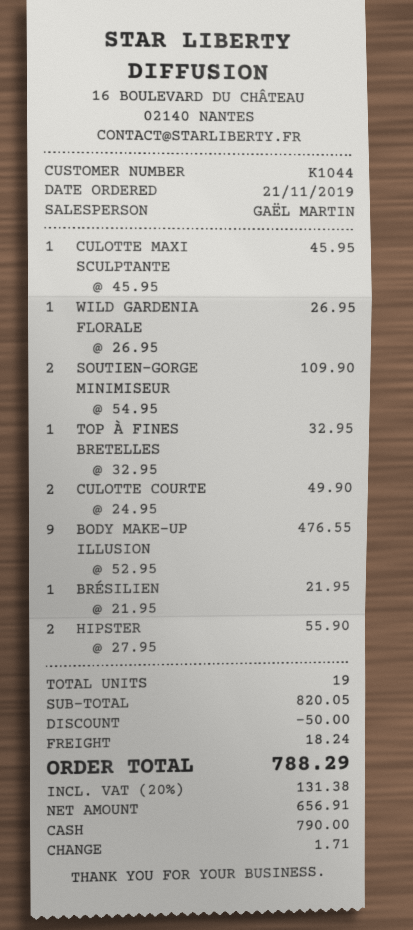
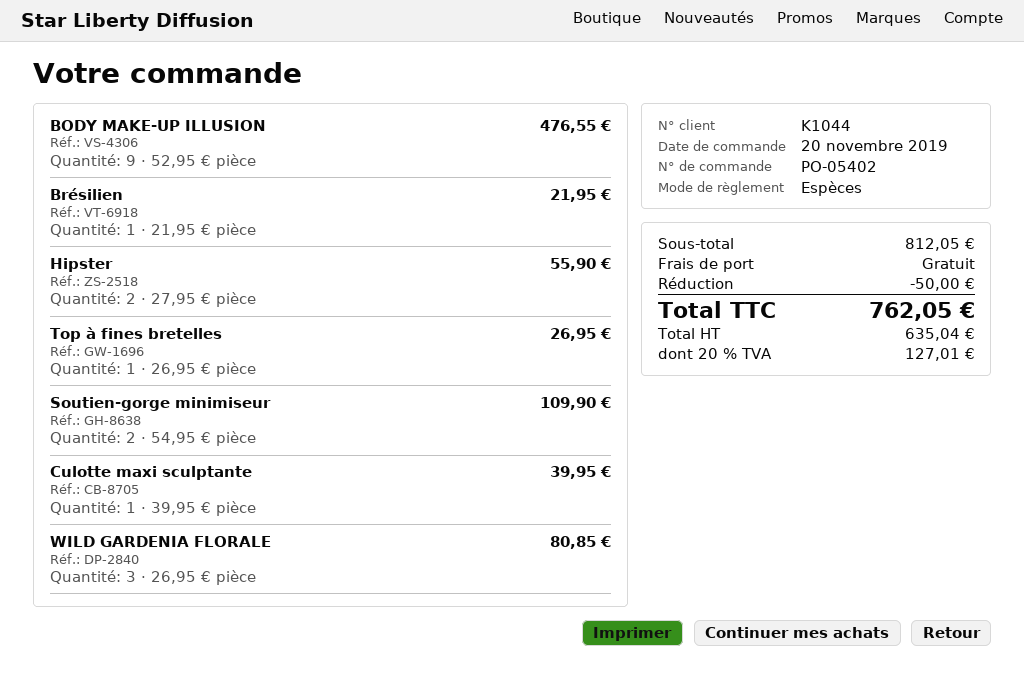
order date: 2019-11-21 -> 2019-11-20
CULOTTE MAXI SCULPTANTE: 1 x 45.95 = 45.95 -> 1 x 39.95 = 39.95
WILD GARDENIA FLORALE: 1 x 26.95 = 26.95 -> 3 x 26.95 = 80.85
TOP À FINES BRETELLES: 1 x 32.95 = 32.95 -> 1 x 26.95 = 26.95
CULOTTE COURTE: 2 x 24.95 = 49.90 -> none
subtotal: 820.05 -> 812.05
shipping: 18.24 -> 0.00
net: 656.91 -> 635.04
tax: 20% = 131.38 -> 20% = 127.01
total: 788.29 -> 762.05

